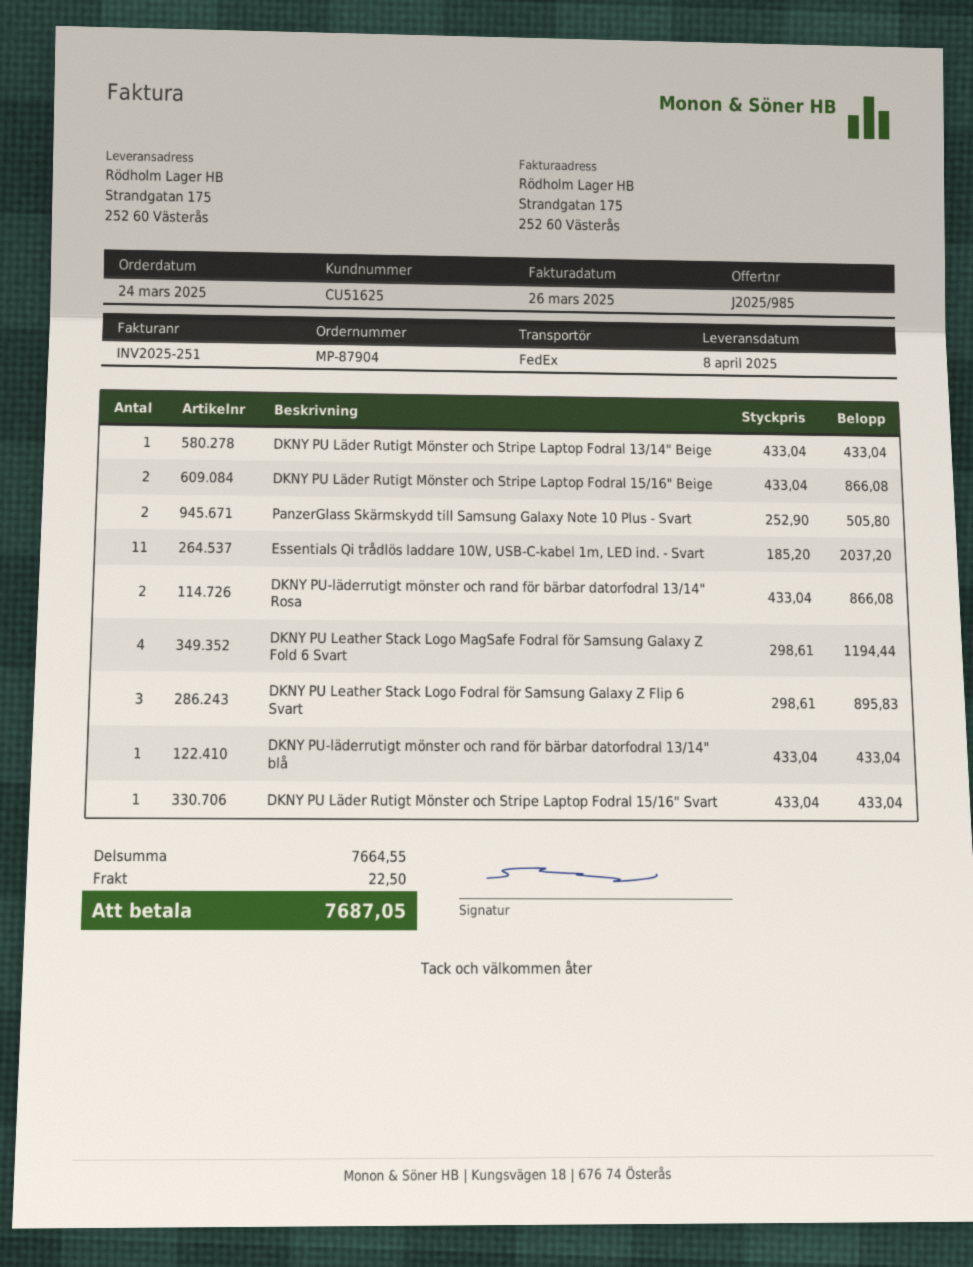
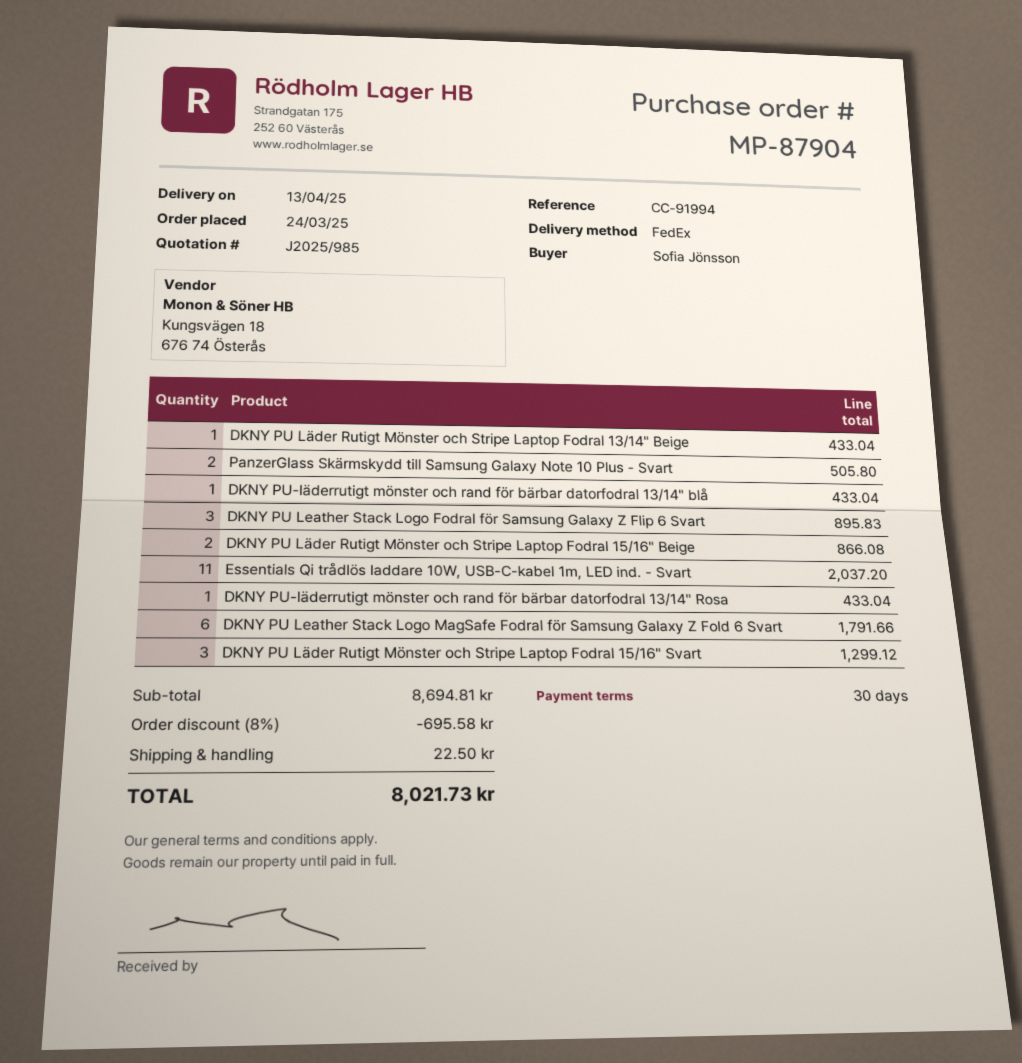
delivery date: 2025-04-08 -> 2025-04-13
DKNY PU-läderrutigt mönster och rand för bärbar datorfodral 13/14" Rosa: 2 for 866.08 -> 1 for 433.04
DKNY PU Leather Stack Logo MagSafe Fodral för Samsung Galaxy Z Fold 6 Svart: 4 for 1194.44 -> 6 for 1791.66
DKNY PU Läder Rutigt Mönster och Stripe Laptop Fodral 15/16" Svart: 1 for 433.04 -> 3 for 1299.12
subtotal: 7664.55 -> 8694.81
discount: none -> 8% = 695.58
total: 7687.05 -> 8021.73

